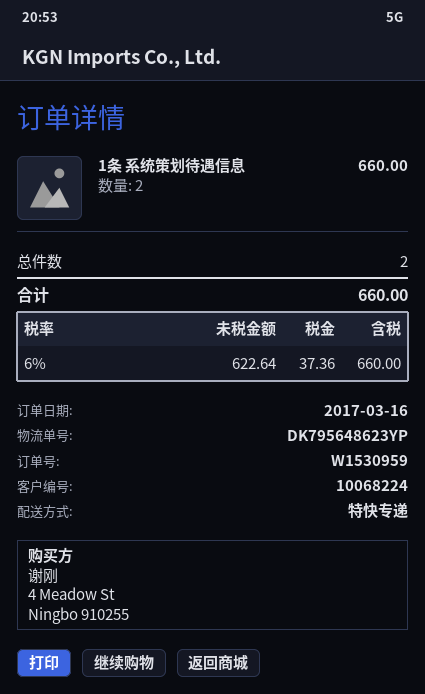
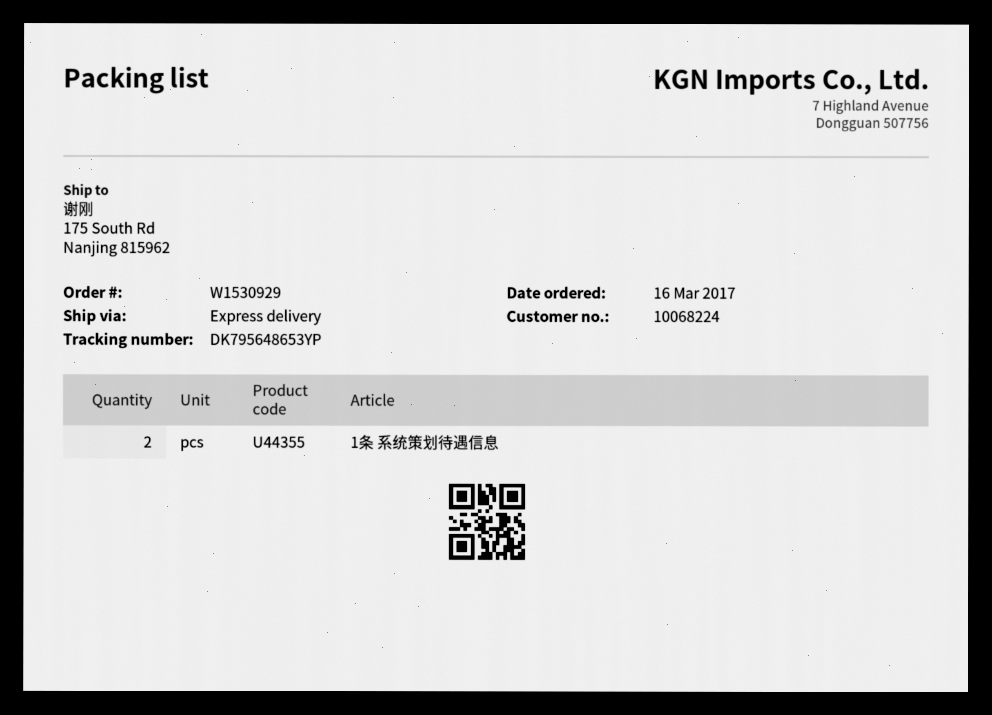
order number: W1530959 -> W1530929
tracking number: DK795648623YP -> DK795648653YP

